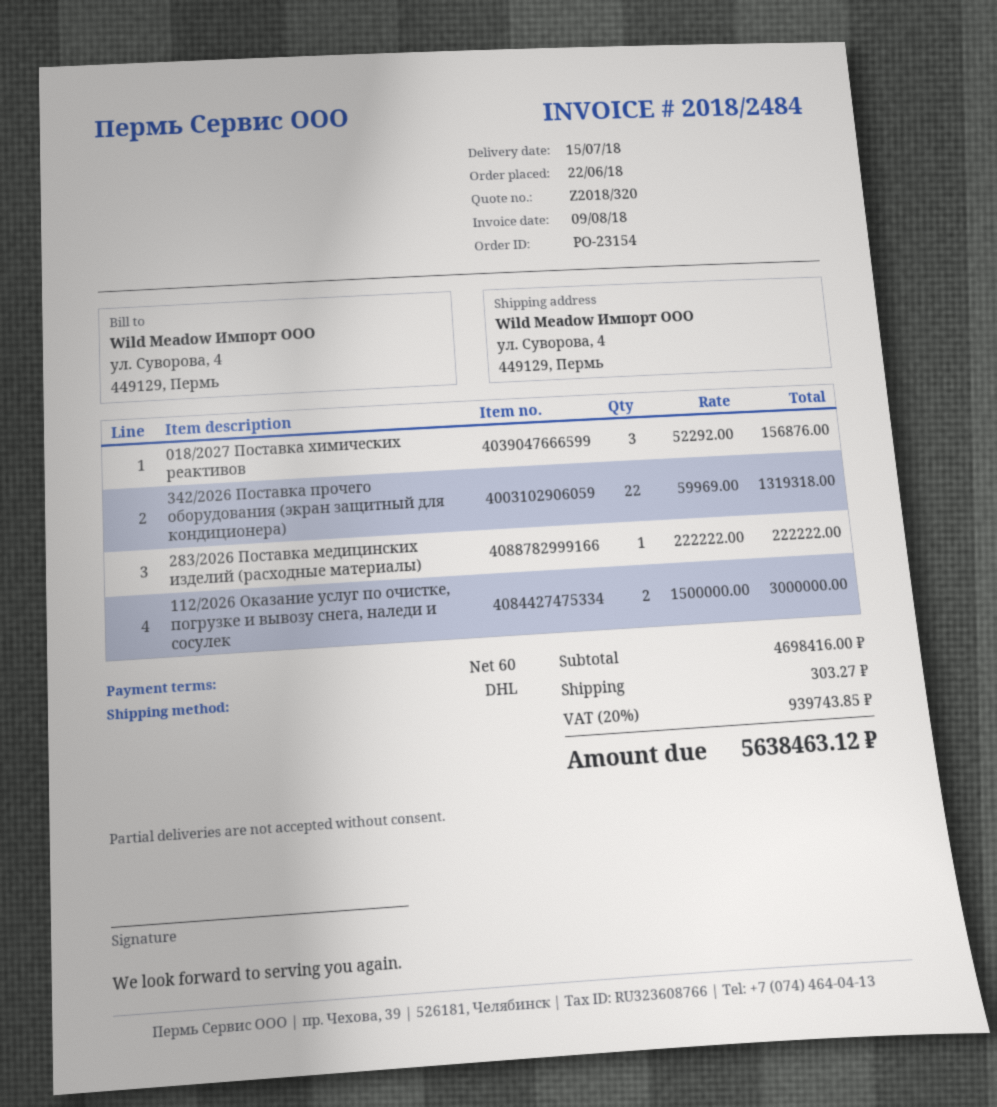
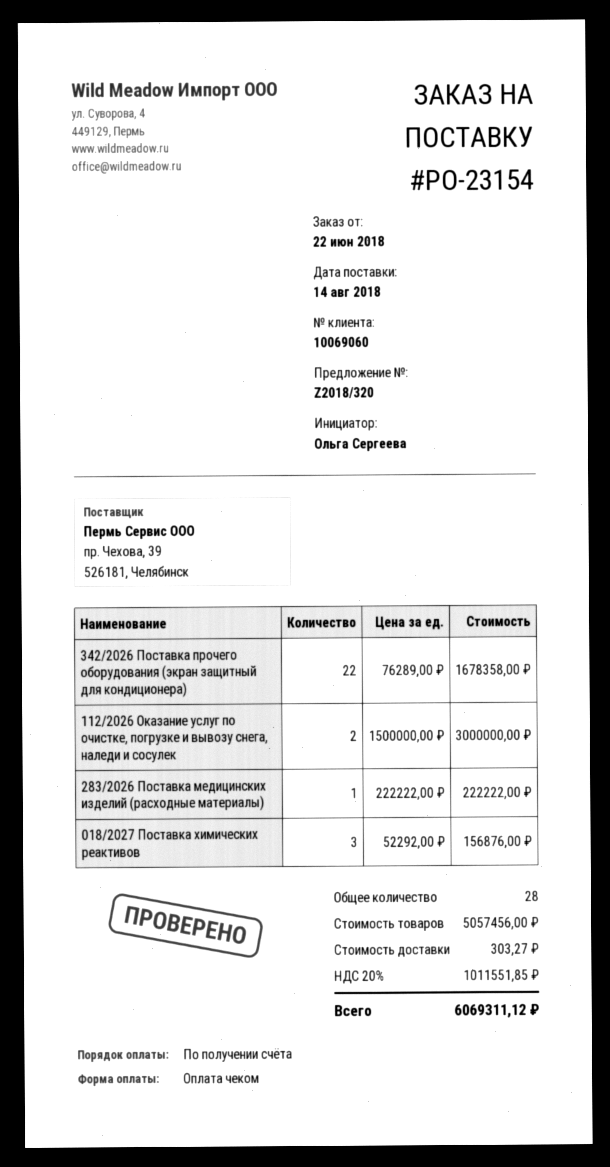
delivery date: 2018-07-15 -> 2018-08-14
payment terms: 60 days -> on receipt
342/2026 Поставка прочего оборудования (экран защитный для кондиционера): 22 x 59969.00 = 1319318.00 -> 22 x 76289.00 = 1678358.00
subtotal: 4698416.00 -> 5057456.00
tax: 20% = 939743.85 -> 20% = 1011551.85
total: 5638463.12 -> 6069311.12

